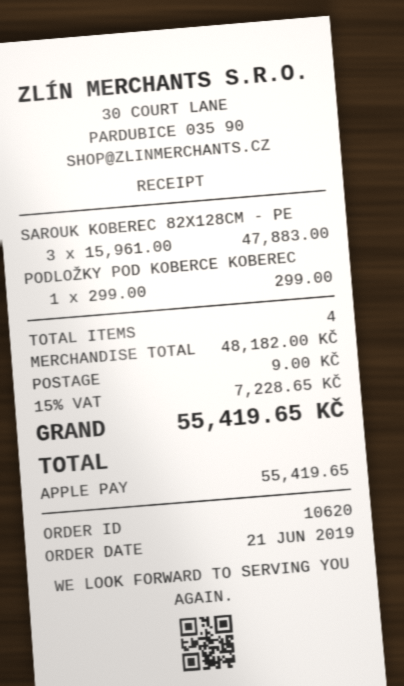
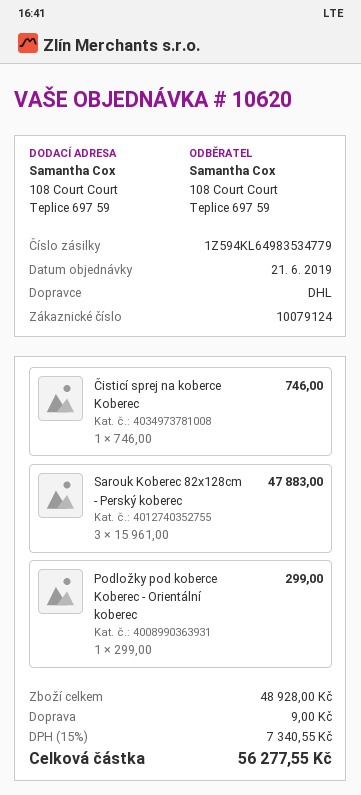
Čisticí sprej na koberce Koberec: none -> 1 x 746.00 = 746.00
subtotal: 48182.00 -> 48928.00
tax: 15% = 7228.65 -> 15% = 7340.55
total: 55419.65 -> 56277.55

